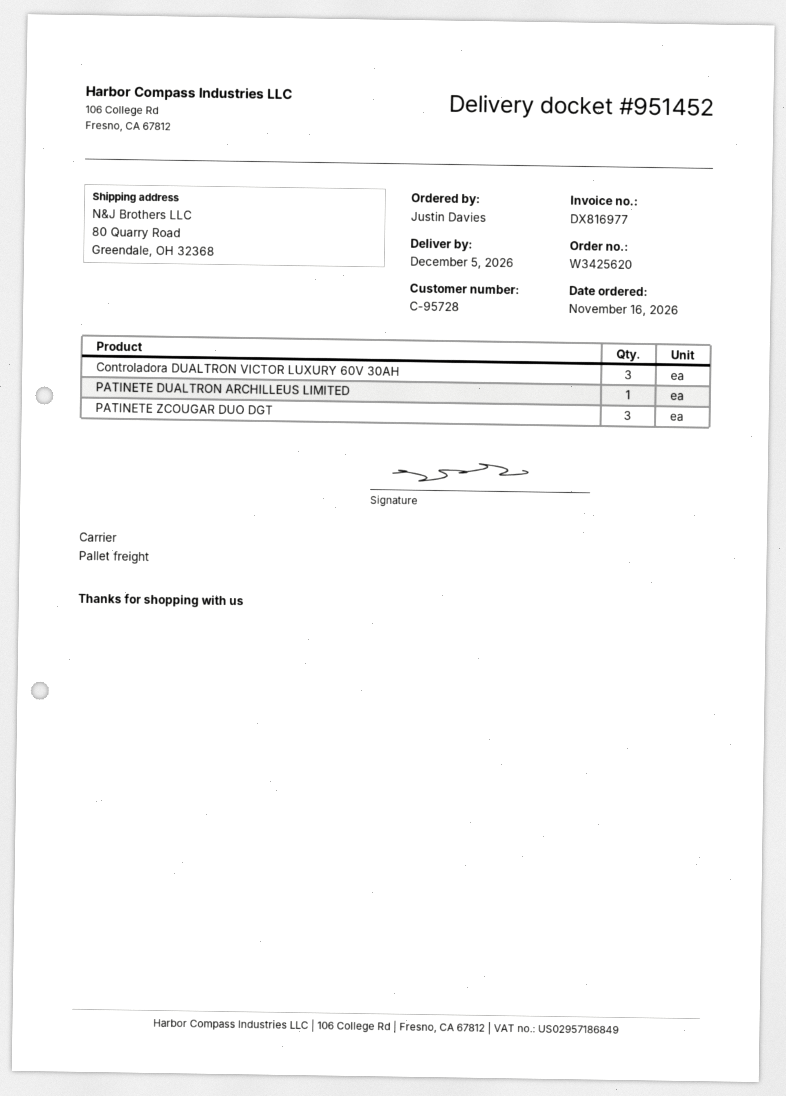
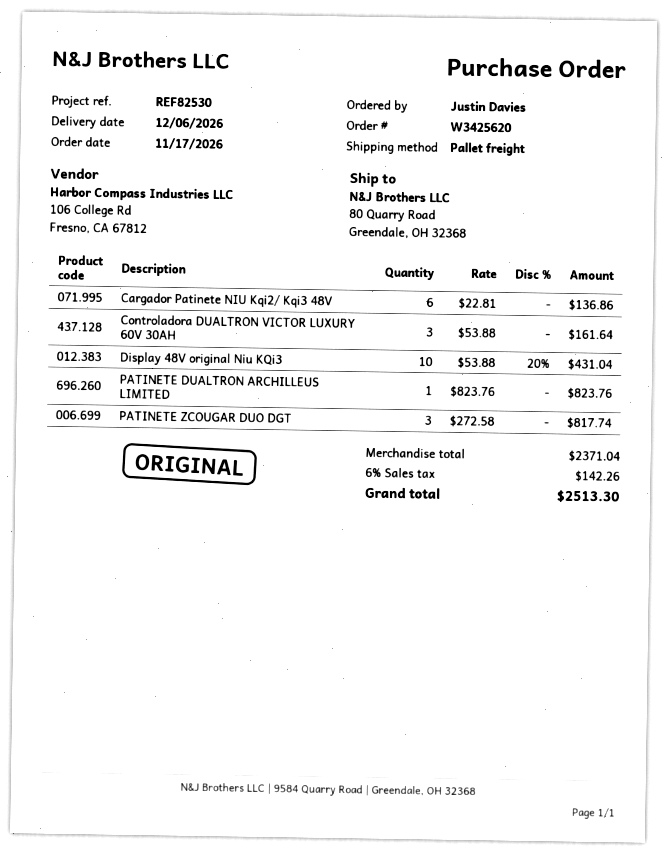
order date: 2026-11-16 -> 2026-11-17
delivery date: 2026-12-05 -> 2026-12-06
Cargador Patinete NIU Kqi2/ Kqi3 48V: none -> 6
Display 48V original Niu KQi3: none -> 10

